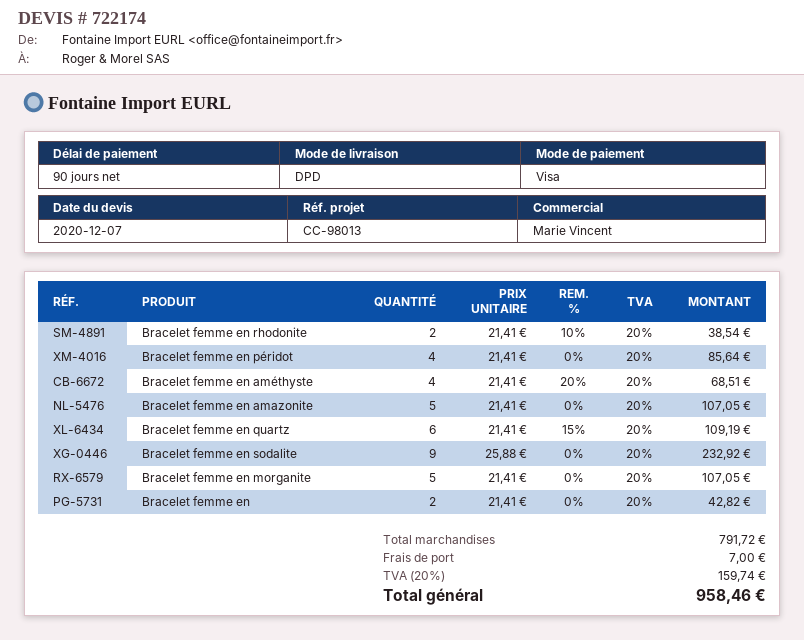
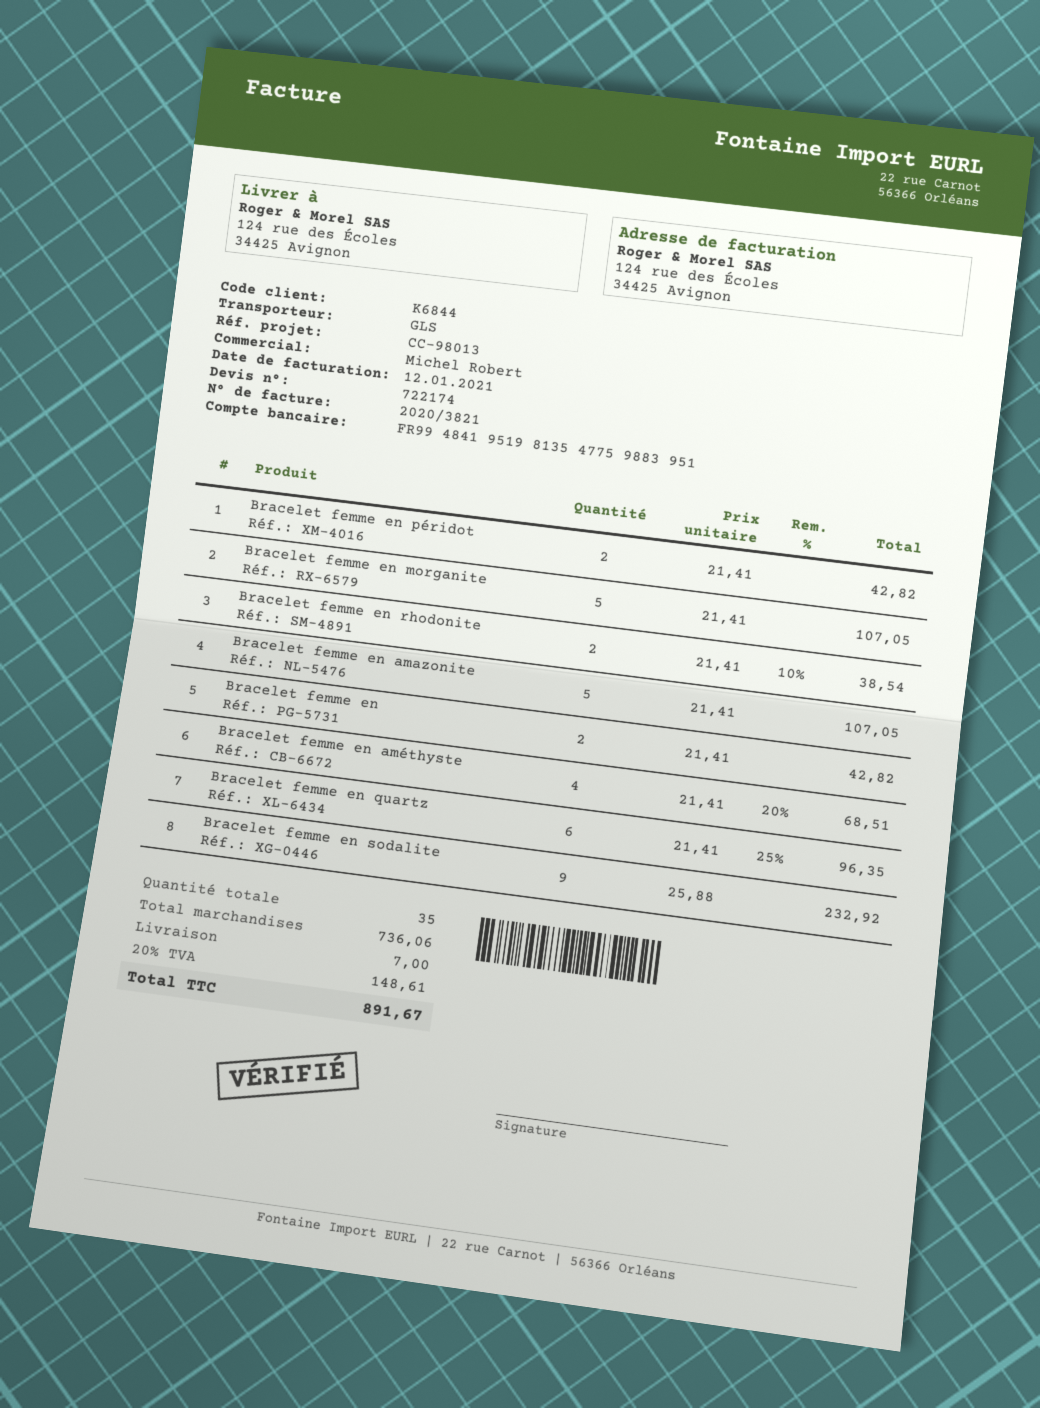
sales rep: Marie Vincent -> Michel Robert
shipping method: DPD -> GLS
Bracelet femme en péridot: 4 x 21.41 = 85.64 -> 2 x 21.41 = 42.82
Bracelet femme en quartz: 6 x 21.41 - 15% = 109.19 -> 6 x 21.41 - 25% = 96.35
subtotal: 791.72 -> 736.06
tax: 20% = 159.74 -> 20% = 148.61
total: 958.46 -> 891.67

